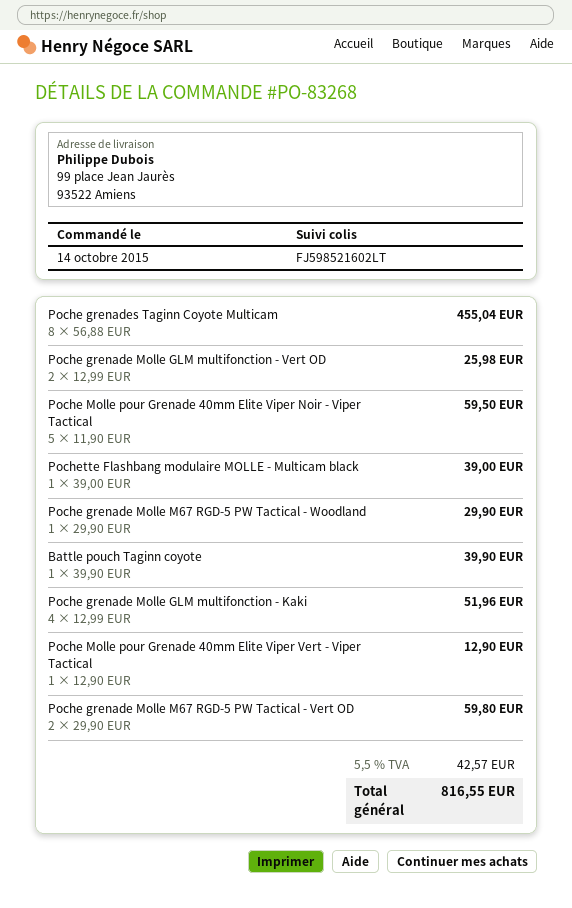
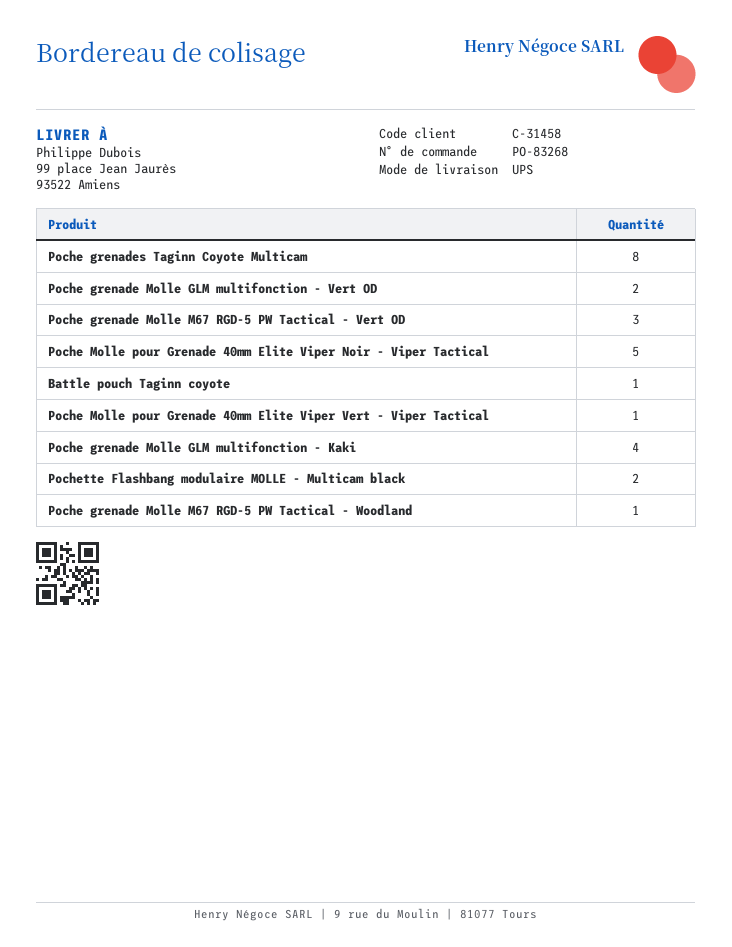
Pochette Flashbang modulaire MOLLE - Multicam black: 1 -> 2
Poche grenade Molle M67 RGD-5 PW Tactical - Vert OD: 2 -> 3

